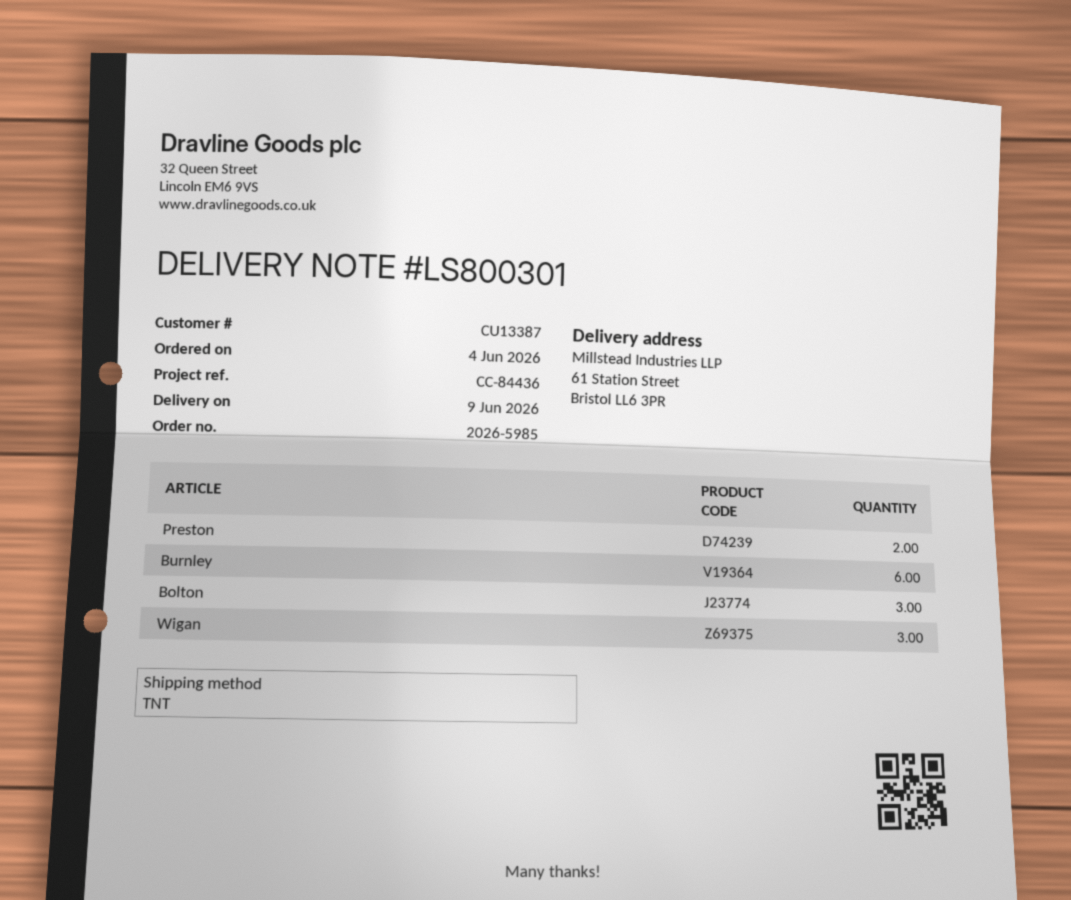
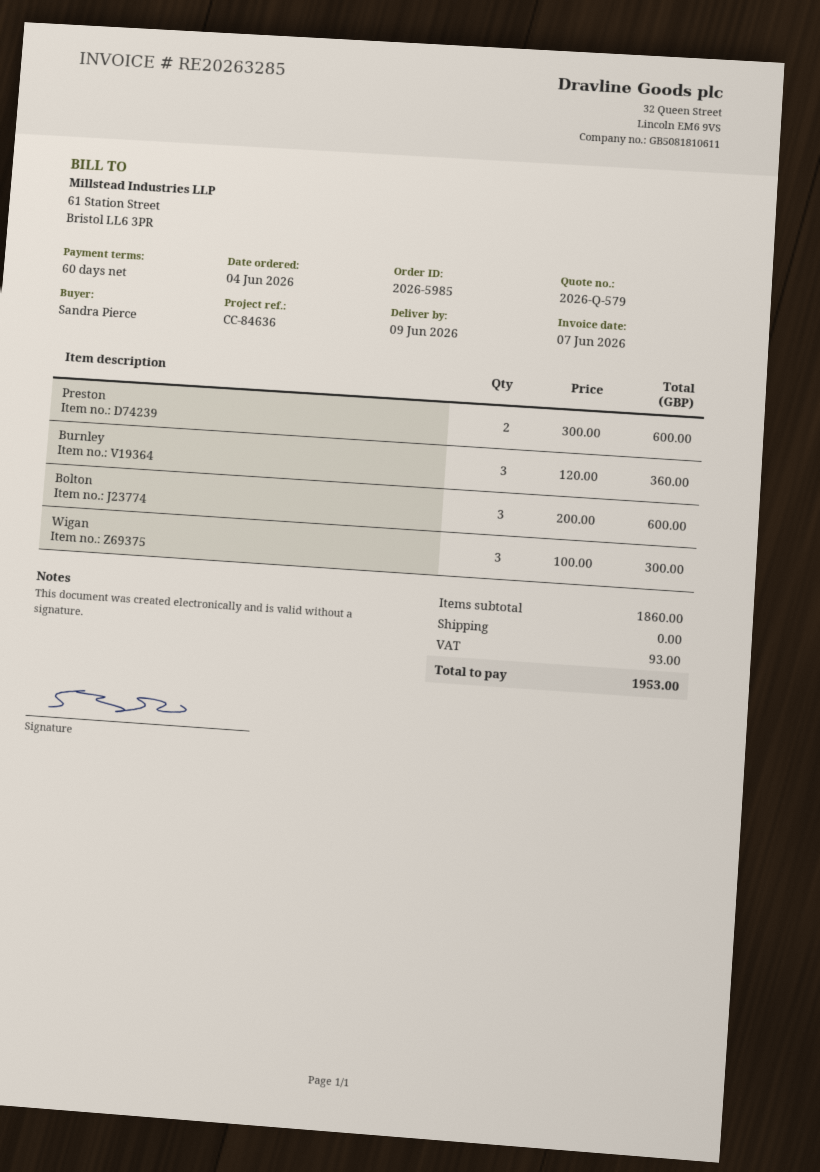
reference: CC-84436 -> CC-84636
Burnley: 6 -> 3

